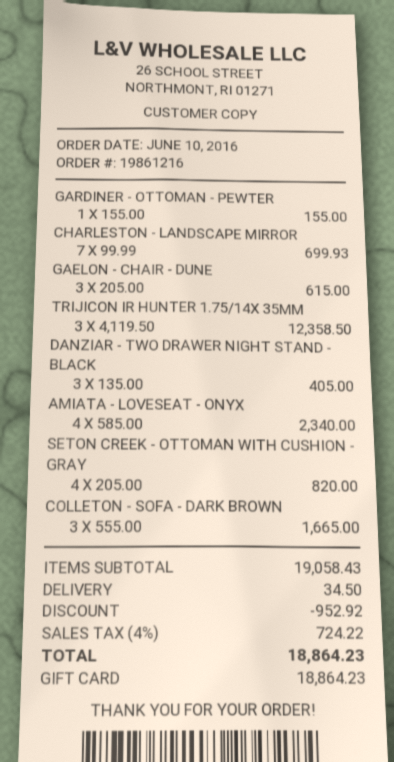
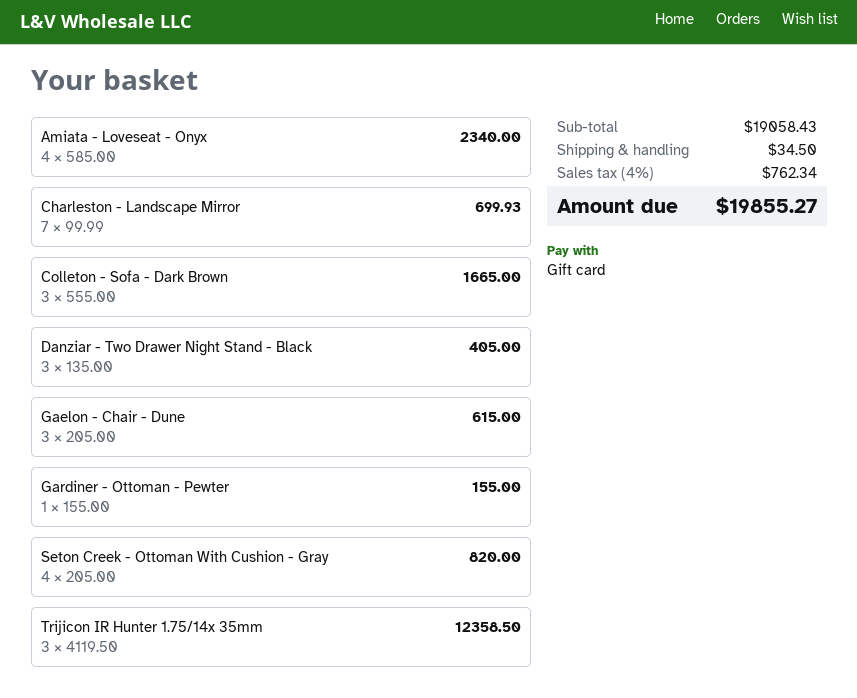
discount: 952.92 -> none
tax: 4% = 724.22 -> 4% = 762.34
total: 18864.23 -> 19855.27

